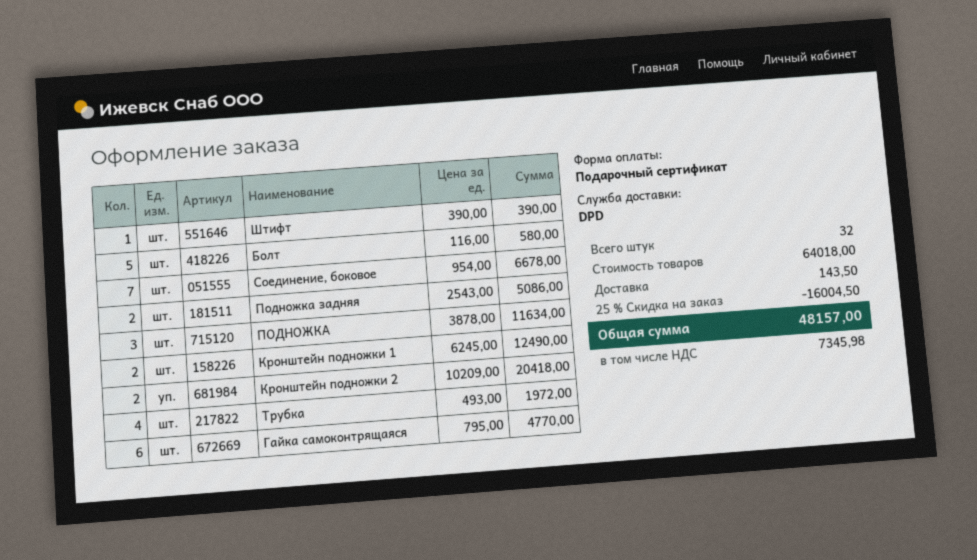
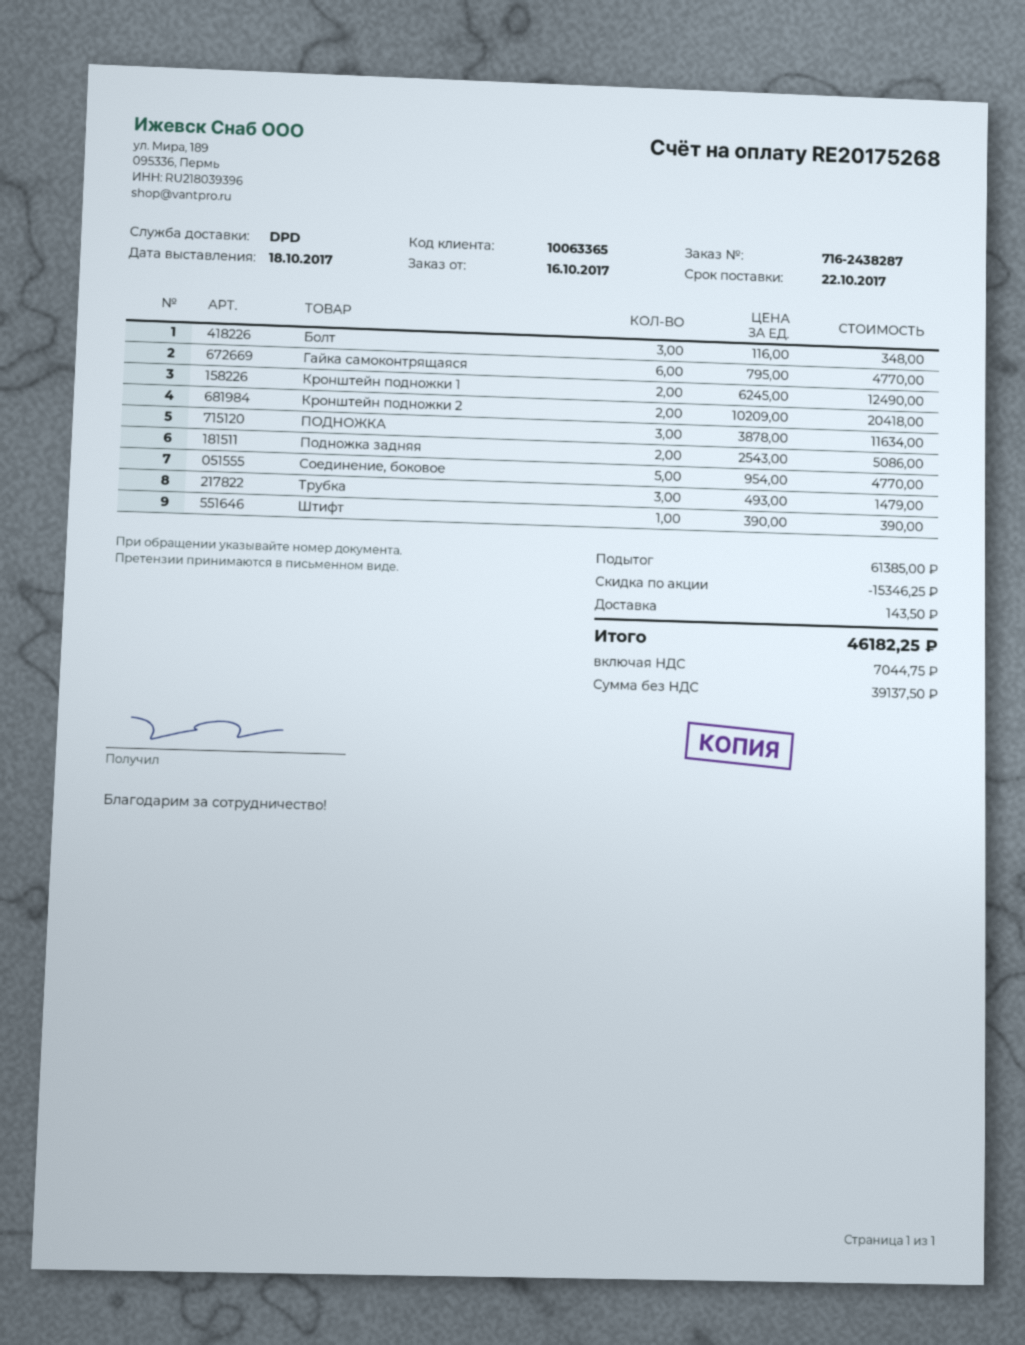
Болт: 5 x 116.00 = 580.00 -> 3 x 116.00 = 348.00
Соединение, боковое: 7 x 954.00 = 6678.00 -> 5 x 954.00 = 4770.00
Трубка: 4 x 493.00 = 1972.00 -> 3 x 493.00 = 1479.00
subtotal: 64018.00 -> 61385.00
discount: 16004.50 -> 15346.25
tax: 7345.98 -> 7044.75
total: 48157.00 -> 46182.25

